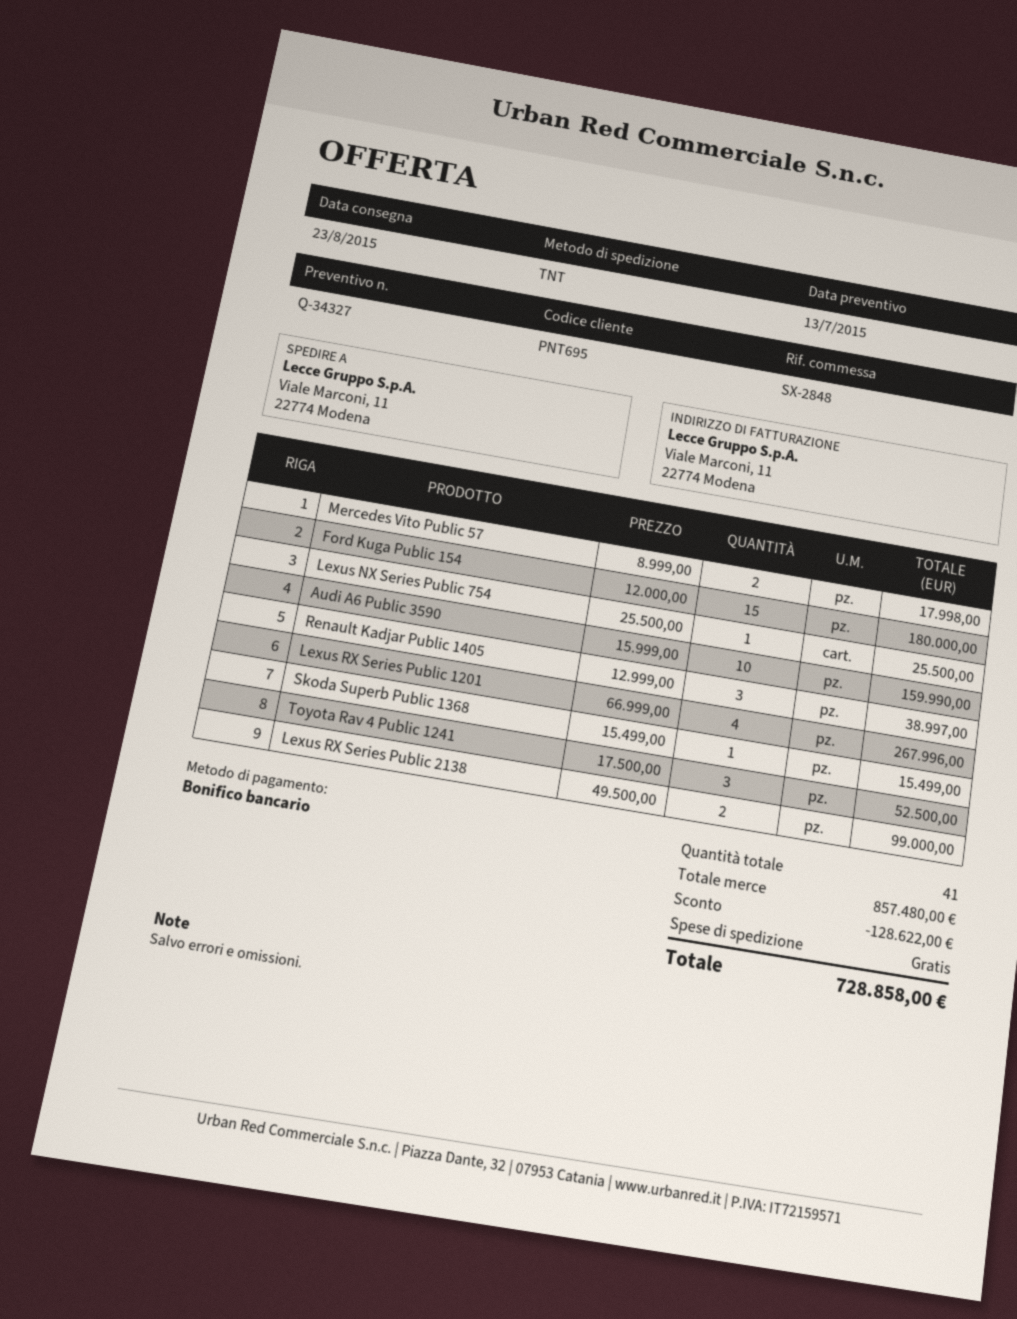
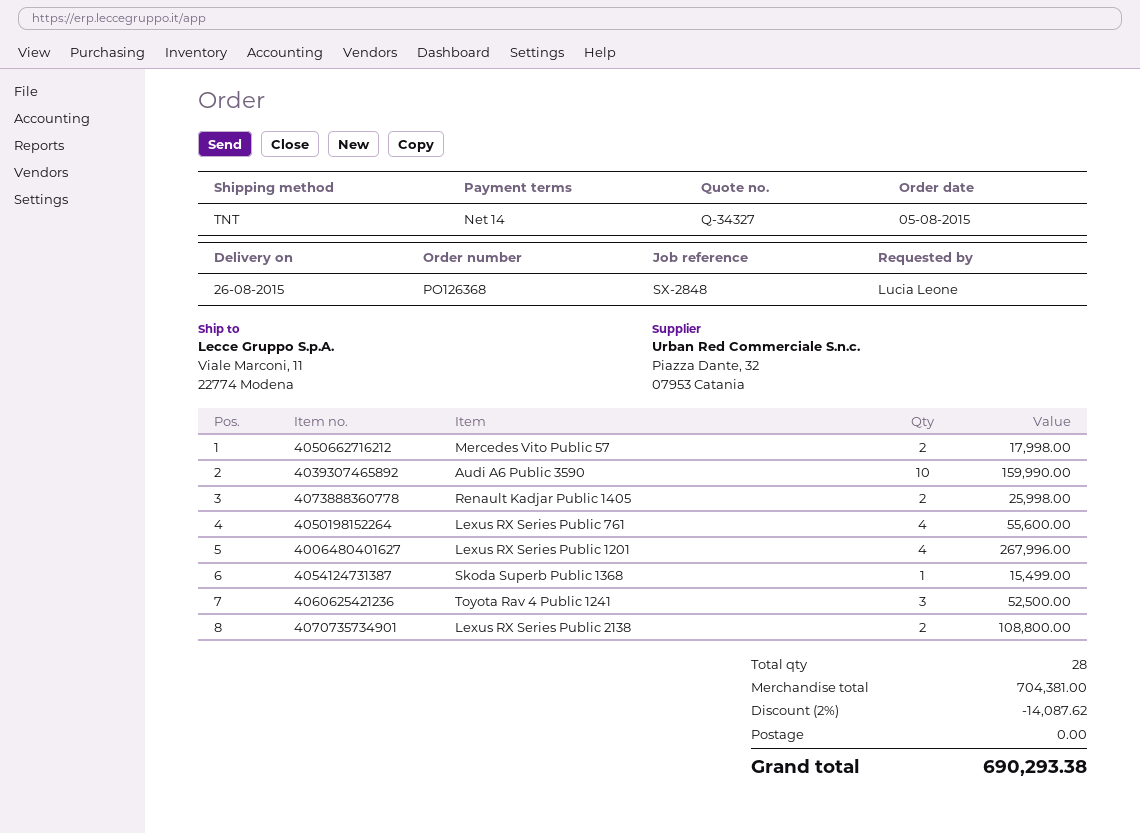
delivery date: 2015-08-23 -> 2015-08-26
Ford Kuga Public 154: 15 for 180000.00 -> none
Lexus NX Series Public 754: 1 for 25500.00 -> none
Renault Kadjar Public 1405: 3 for 38997.00 -> 2 for 25998.00
Lexus RX Series Public 2138: 2 for 99000.00 -> 2 for 108800.00
Lexus RX Series Public 761: none -> 4 for 55600.00
total quantity: 41 -> 28
subtotal: 857480.00 -> 704381.00
discount: 128622.00 -> 14087.62
total: 728858.00 -> 690293.38

